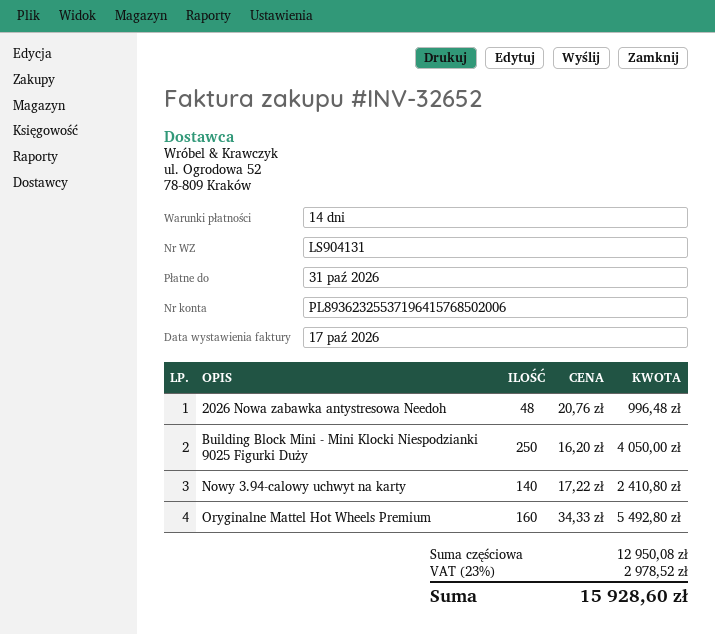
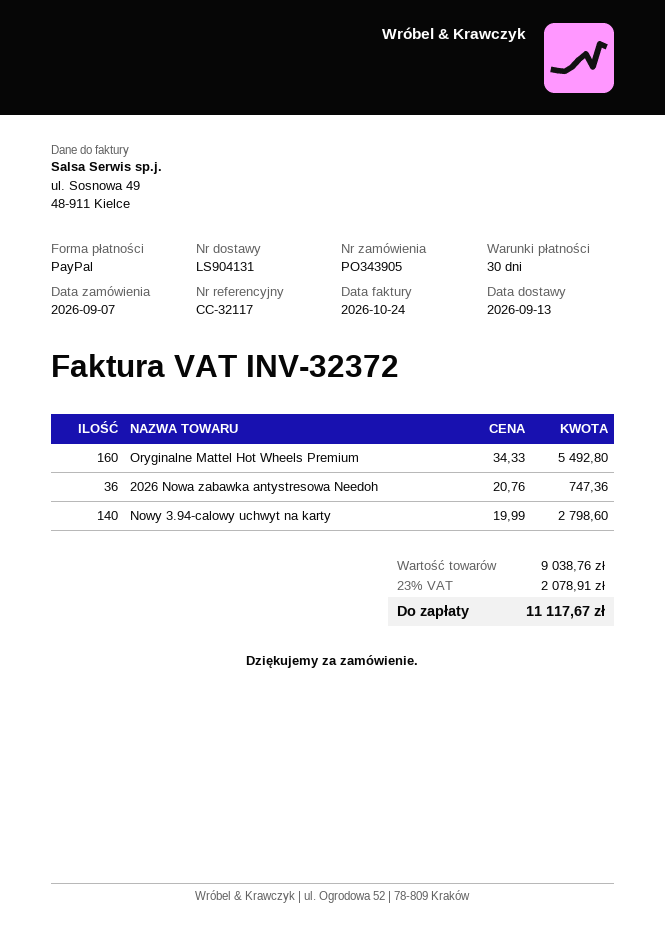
invoice number: INV-32652 -> INV-32372
invoice date: 2026-10-17 -> 2026-10-24
payment terms: 14 days -> 30 days
2026 Nowa zabawka antystresowa Needoh: 48 x 20.76 = 996.48 -> 36 x 20.76 = 747.36
Building Block Mini - Mini Klocki Niespodzianki 9025 Figurki Duży: 250 x 16.20 = 4050.00 -> none
Nowy 3.94-calowy uchwyt na karty: 140 x 17.22 = 2410.80 -> 140 x 19.99 = 2798.60
subtotal: 12950.08 -> 9038.76
tax: 23% = 2978.52 -> 23% = 2078.91
total: 15928.60 -> 11117.67

